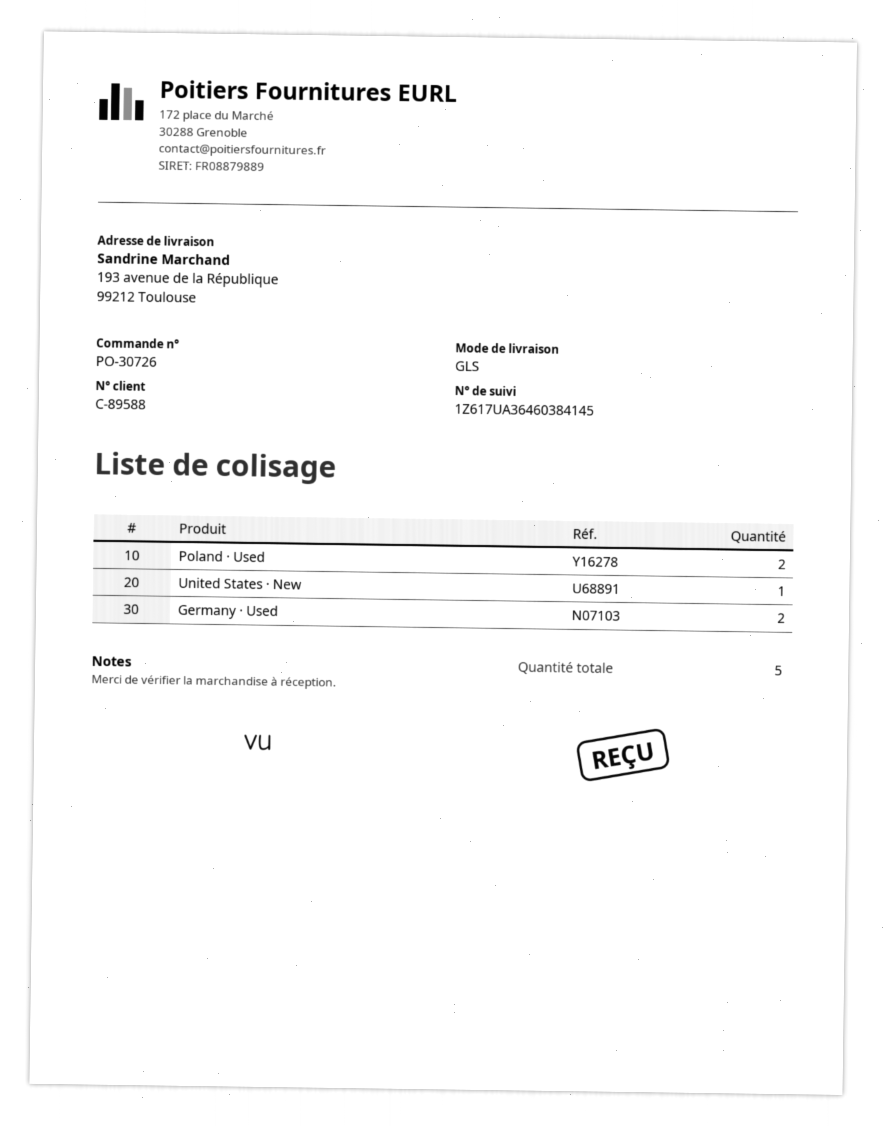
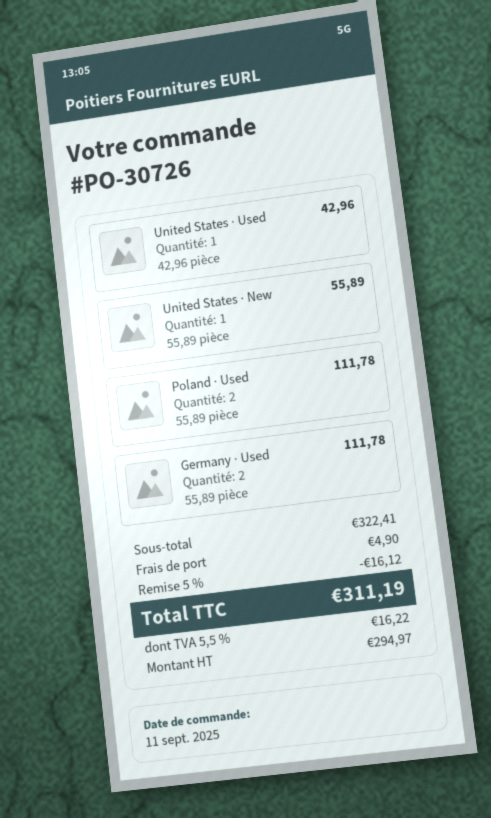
United States · Used: none -> 1

